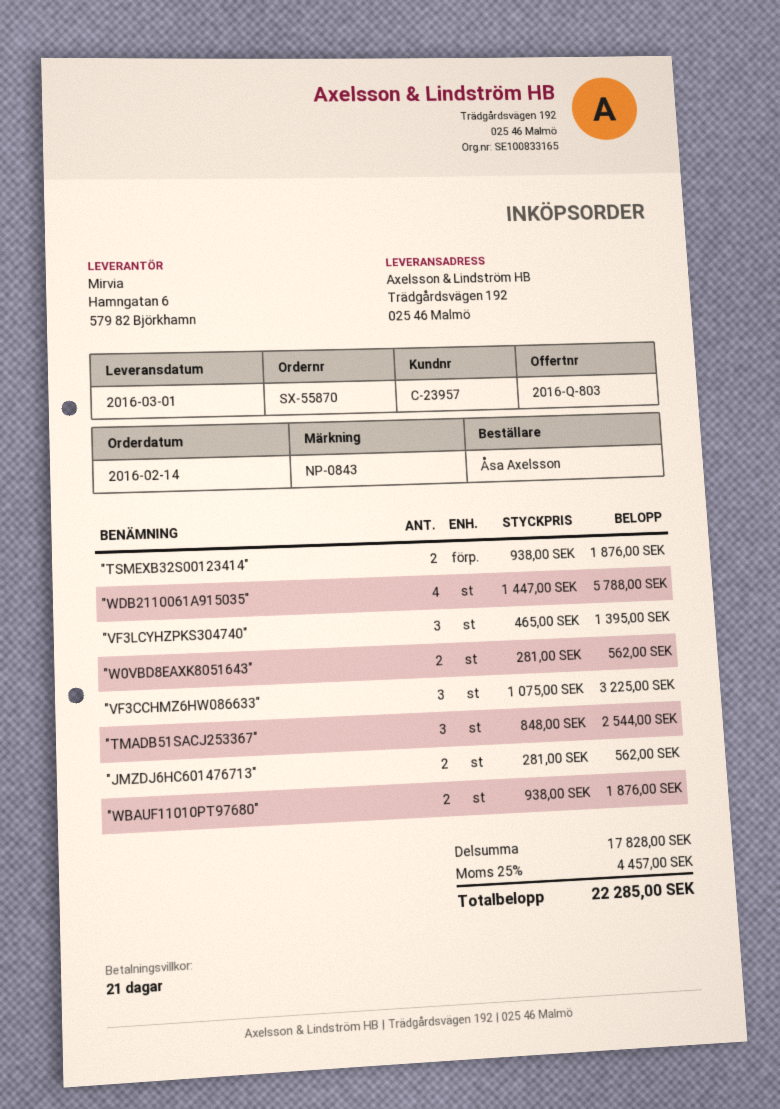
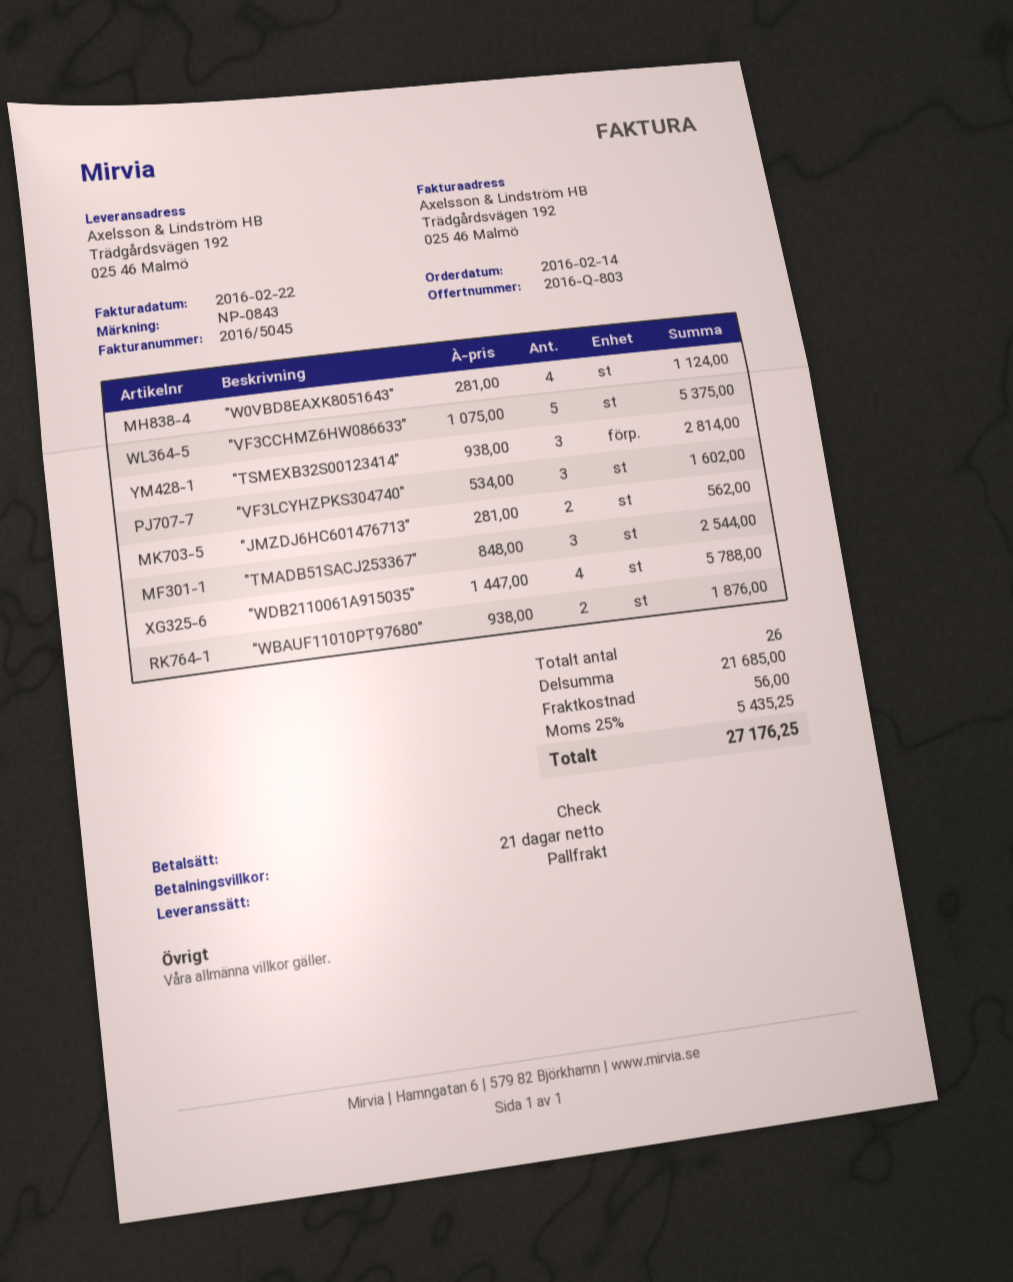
"TSMEXB32S00123414": 2 x 938.00 = 1876.00 -> 3 x 938.00 = 2814.00
"VF3LCYHZPKS304740": 3 x 465.00 = 1395.00 -> 3 x 534.00 = 1602.00
"W0VBD8EAXK8051643": 2 x 281.00 = 562.00 -> 4 x 281.00 = 1124.00
"VF3CCHMZ6HW086633": 3 x 1075.00 = 3225.00 -> 5 x 1075.00 = 5375.00
subtotal: 17828.00 -> 21685.00
shipping: none -> 56.00
tax: 25% = 4457.00 -> 25% = 5435.25
total: 22285.00 -> 27176.25

